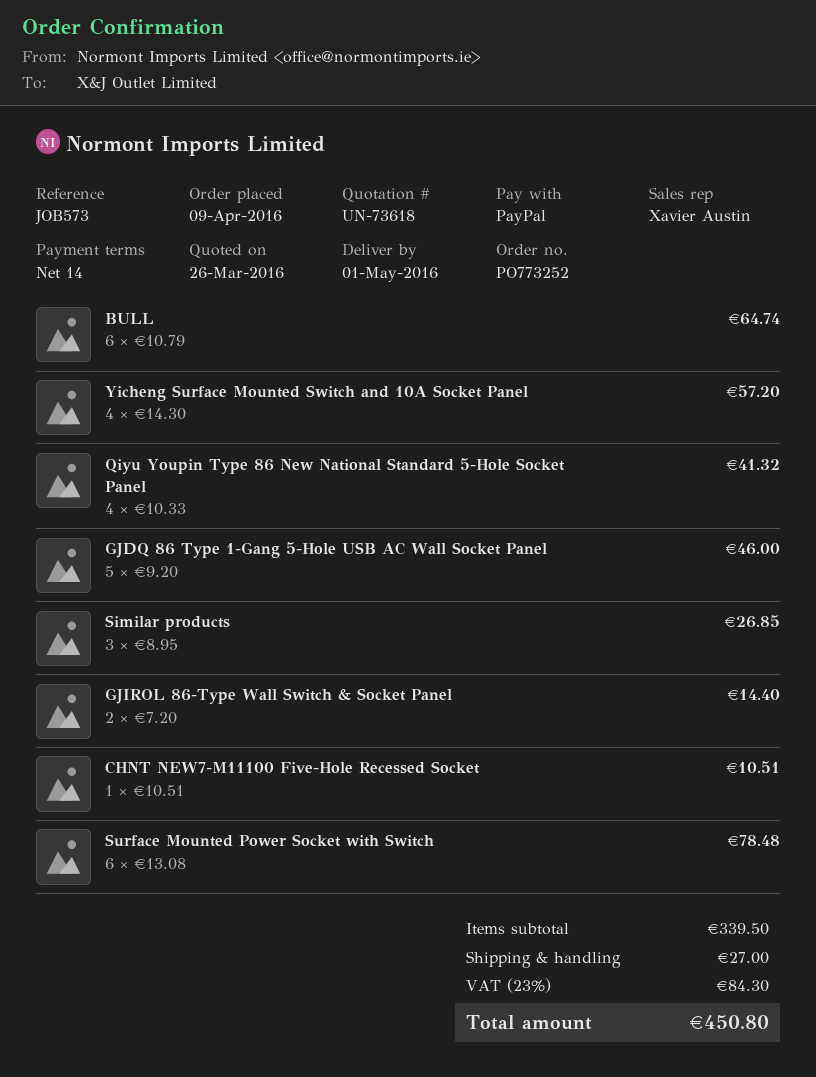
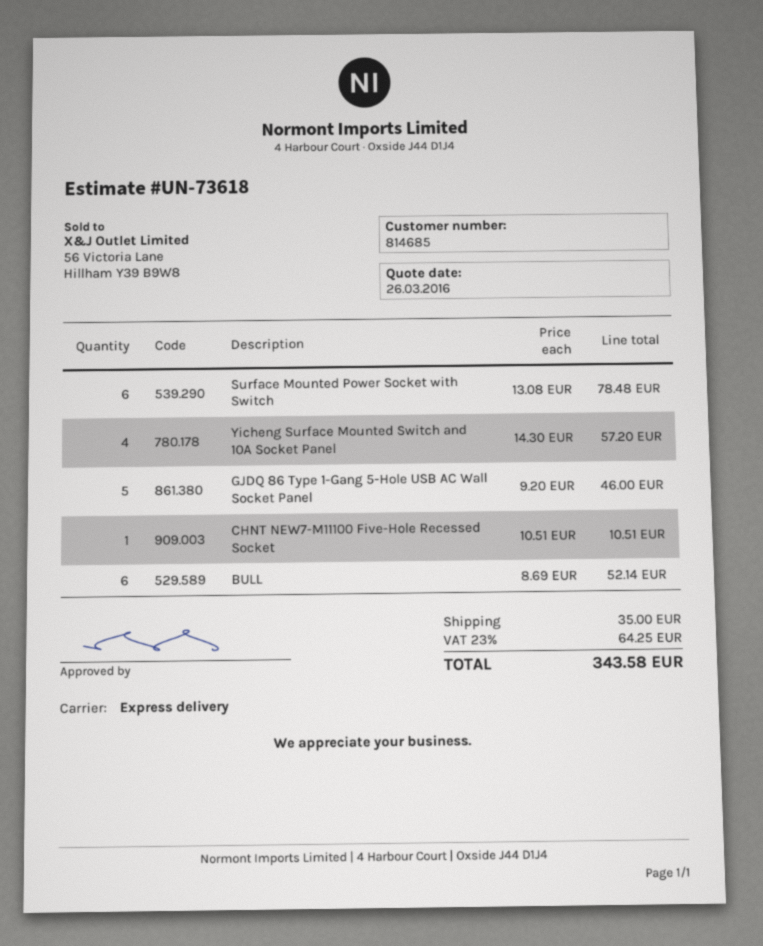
BULL: 6 x 10.79 = 64.74 -> 6 x 8.69 = 52.14
Qiyu Youpin Type 86 New National Standard 5-Hole Socket Panel: 4 x 10.33 = 41.32 -> none
Similar products: 3 x 8.95 = 26.85 -> none
GJIROL 86-Type Wall Switch & Socket Panel: 2 x 7.20 = 14.40 -> none
shipping: 27.00 -> 35.00
tax: 23% = 84.30 -> 23% = 64.25
total: 450.80 -> 343.58

